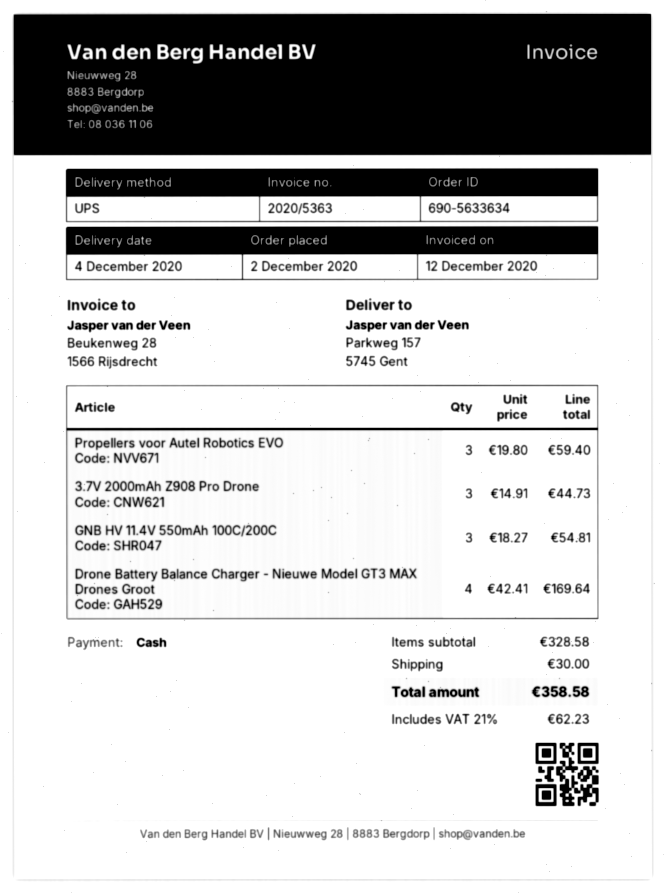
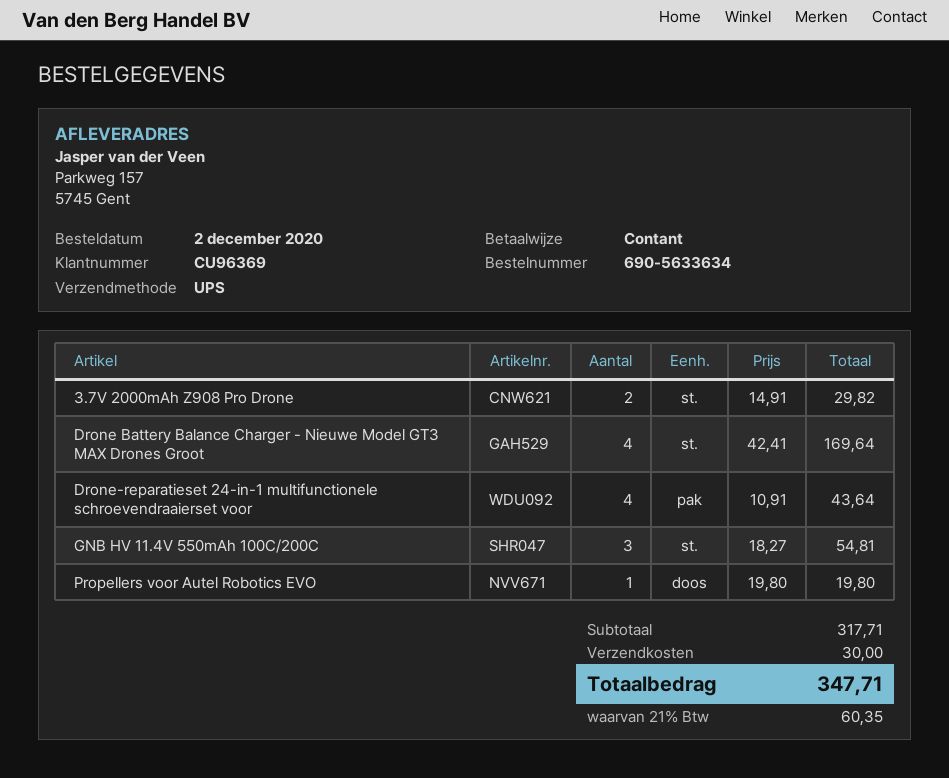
Propellers voor Autel Robotics EVO: 3 x 19.80 = 59.40 -> 1 x 19.80 = 19.80
3.7V 2000mAh Z908 Pro Drone: 3 x 14.91 = 44.73 -> 2 x 14.91 = 29.82
Drone-reparatieset 24-in-1 multifunctionele schroevendraaierset voor: none -> 4 x 10.91 = 43.64
subtotal: 328.58 -> 317.71
tax: 21% = 62.23 -> 21% = 60.35
total: 358.58 -> 347.71

